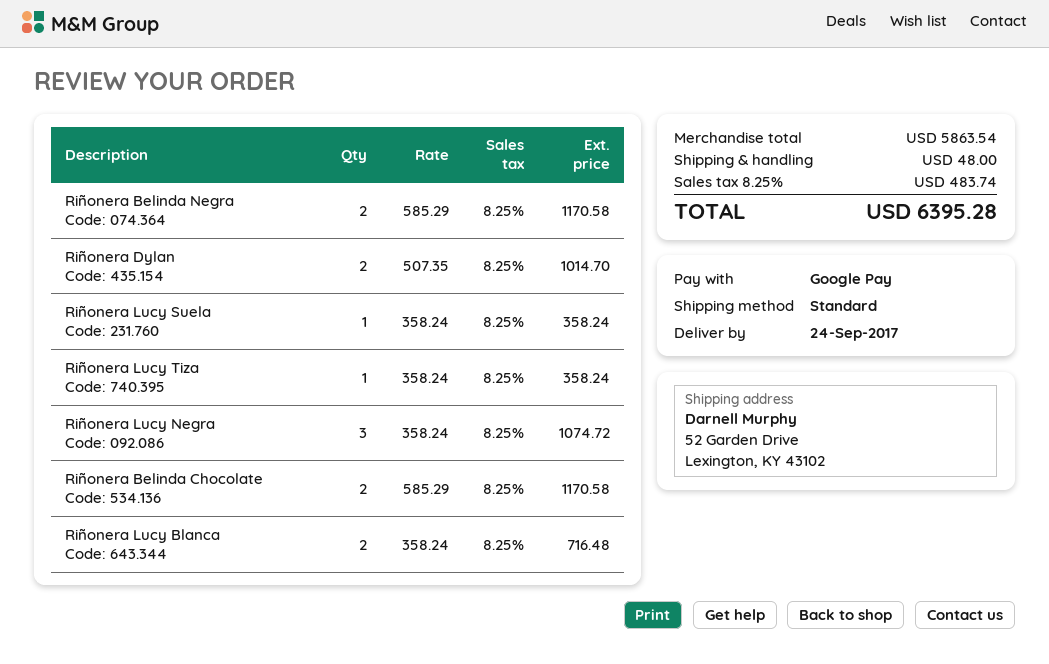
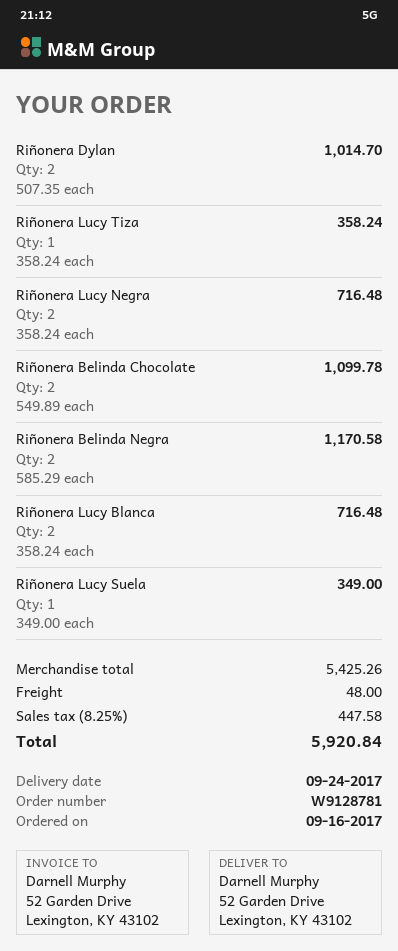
Riñonera Lucy Suela: 1 x 358.24 = 358.24 -> 1 x 349.00 = 349.00
Riñonera Lucy Negra: 3 x 358.24 = 1074.72 -> 2 x 358.24 = 716.48
Riñonera Belinda Chocolate: 2 x 585.29 = 1170.58 -> 2 x 549.89 = 1099.78
subtotal: 5863.54 -> 5425.26
tax: 8.25% = 483.74 -> 8.25% = 447.58
total: 6395.28 -> 5920.84

